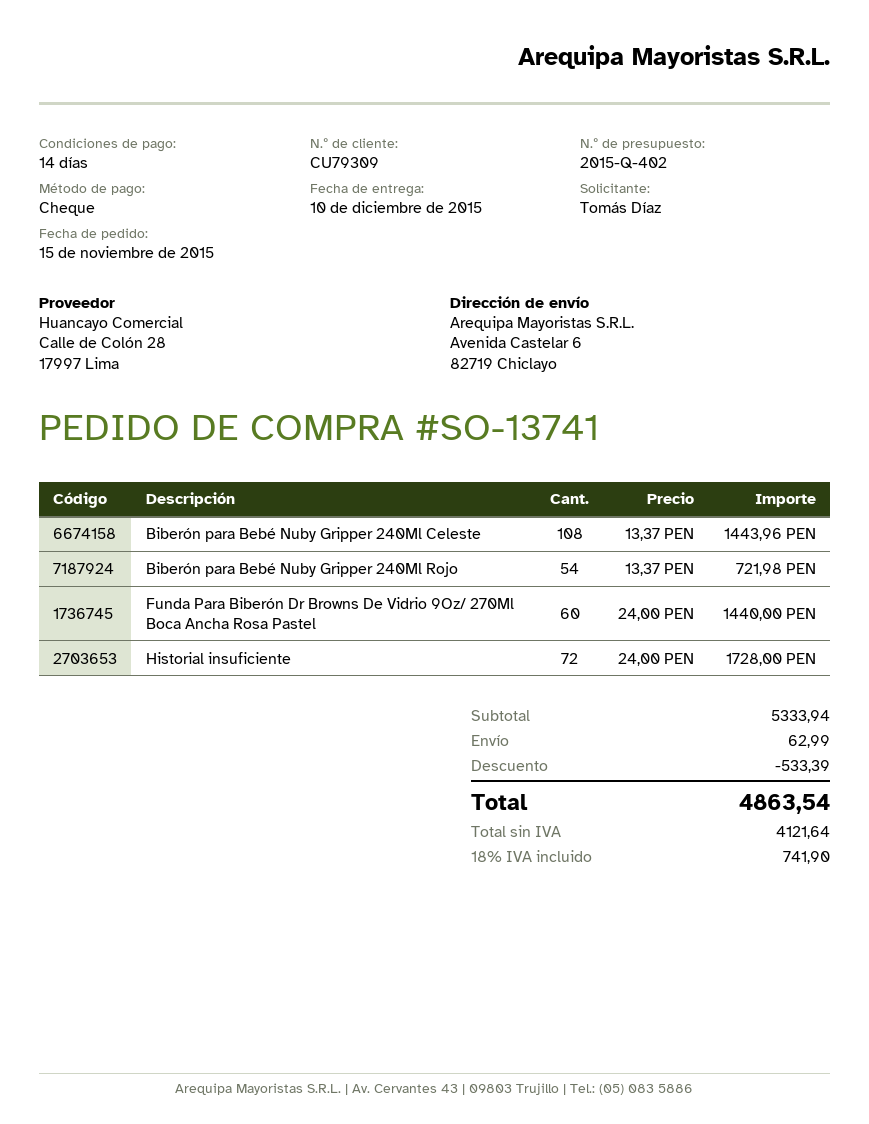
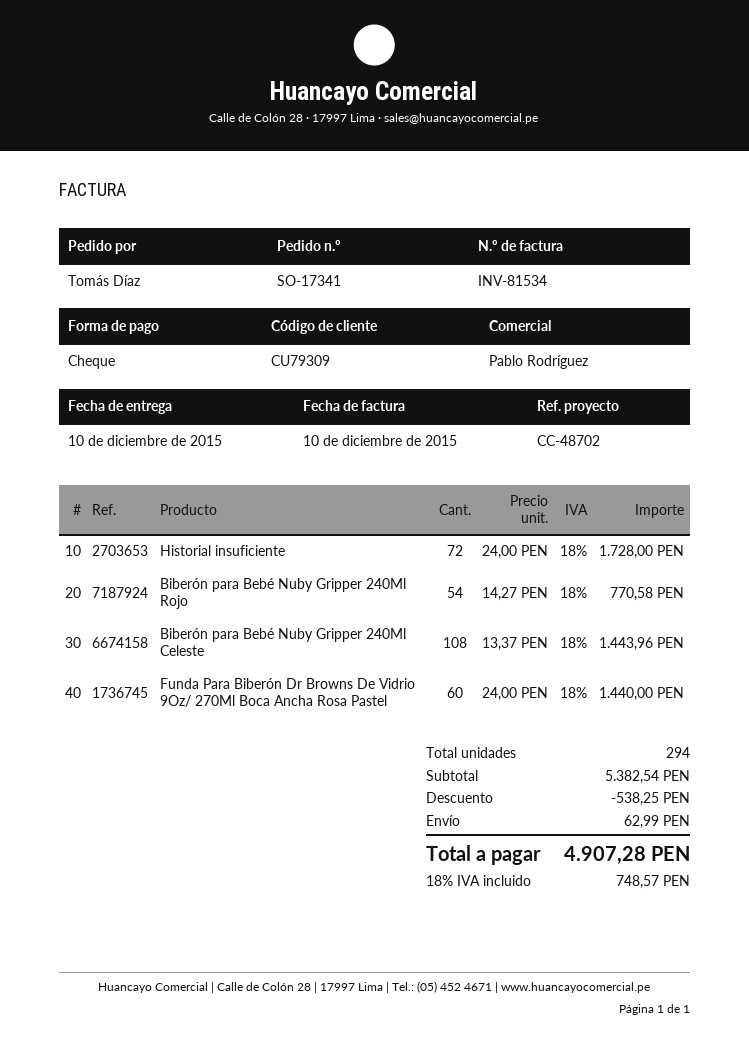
order number: SO-13741 -> SO-17341
Biberón para Bebé Nuby Gripper 240Ml Rojo: 54 x 13.37 = 721.98 -> 54 x 14.27 = 770.58
subtotal: 5333.94 -> 5382.54
discount: 533.39 -> 538.25
tax: 18% = 741.90 -> 18% = 748.57
total: 4863.54 -> 4907.28

